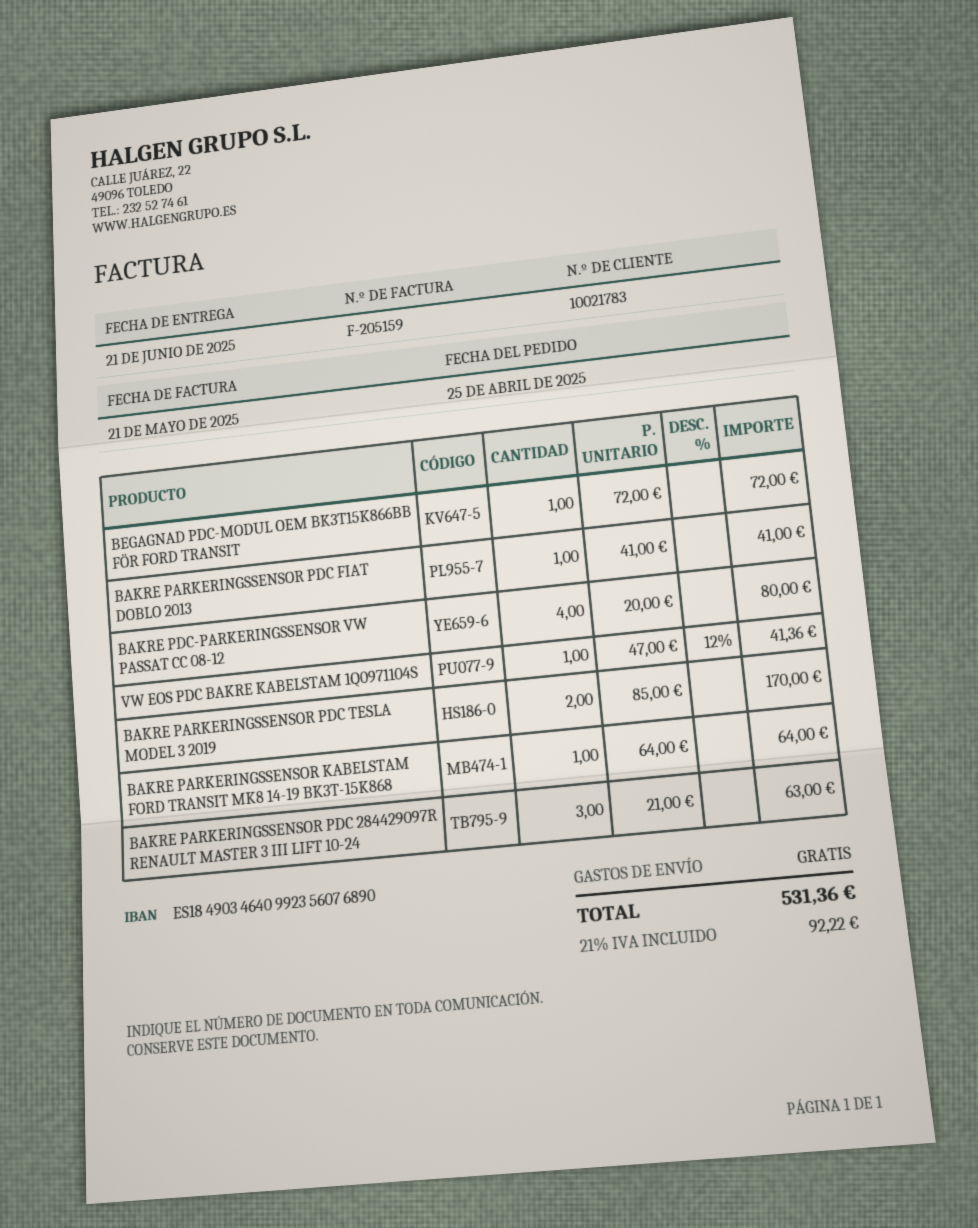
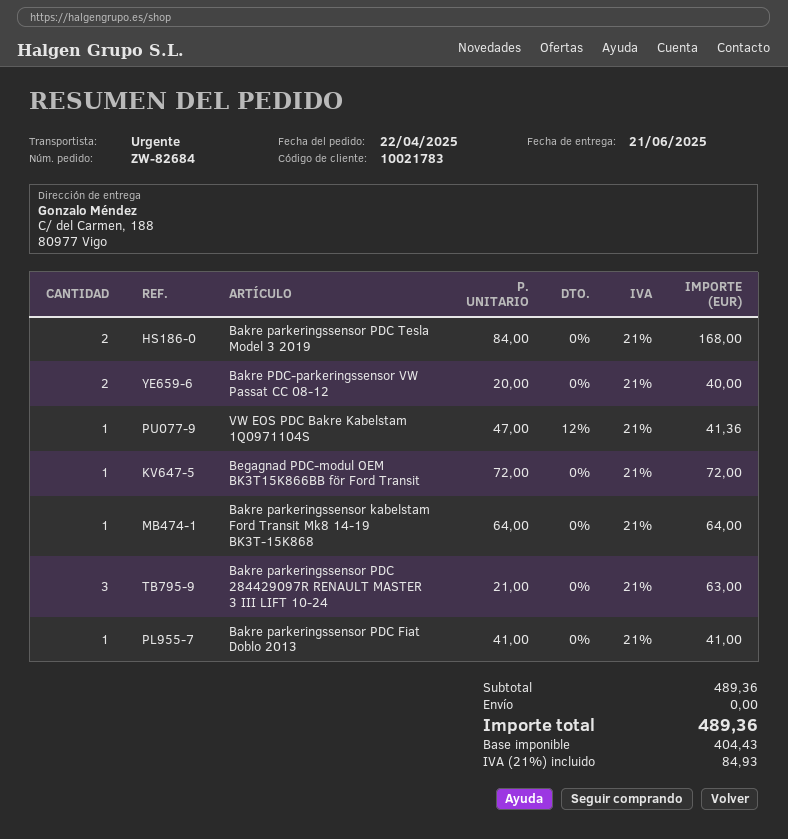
order date: 2025-04-25 -> 2025-04-22
BAKRE PDC-PARKERINGSSENSOR VW PASSAT CC 08-12: 4 x 20.00 = 80.00 -> 2 x 20.00 = 40.00
BAKRE PARKERINGSSENSOR PDC TESLA MODEL 3 2019: 2 x 85.00 = 170.00 -> 2 x 84.00 = 168.00
tax: 21% = 92.22 -> 21% = 84.93
total: 531.36 -> 489.36

